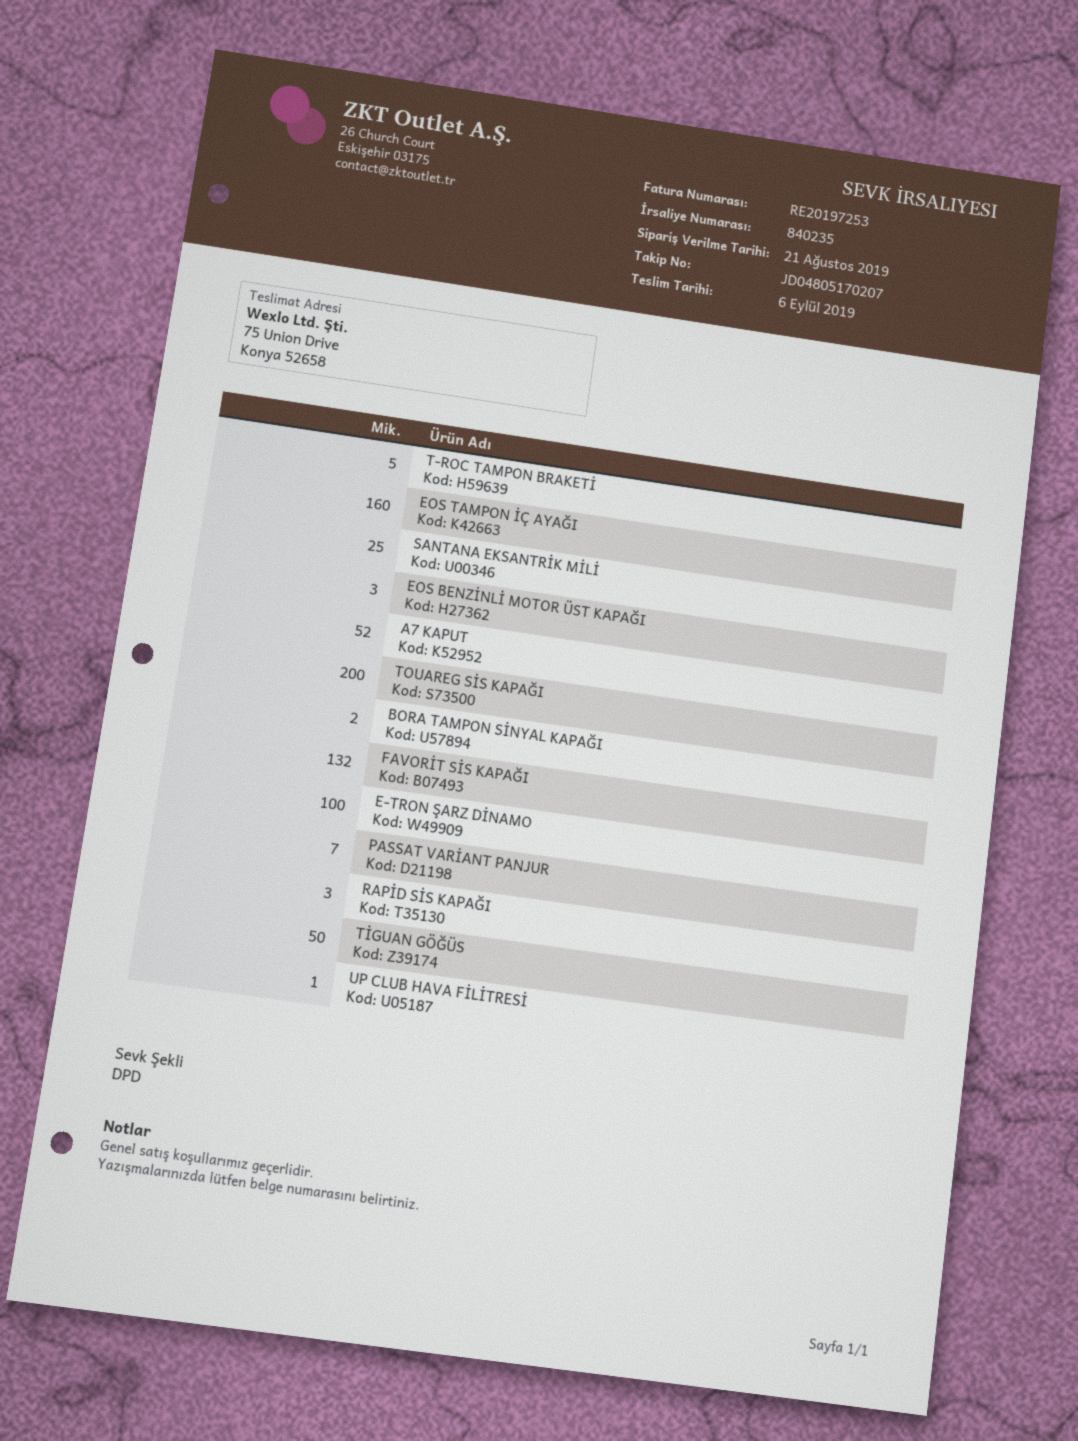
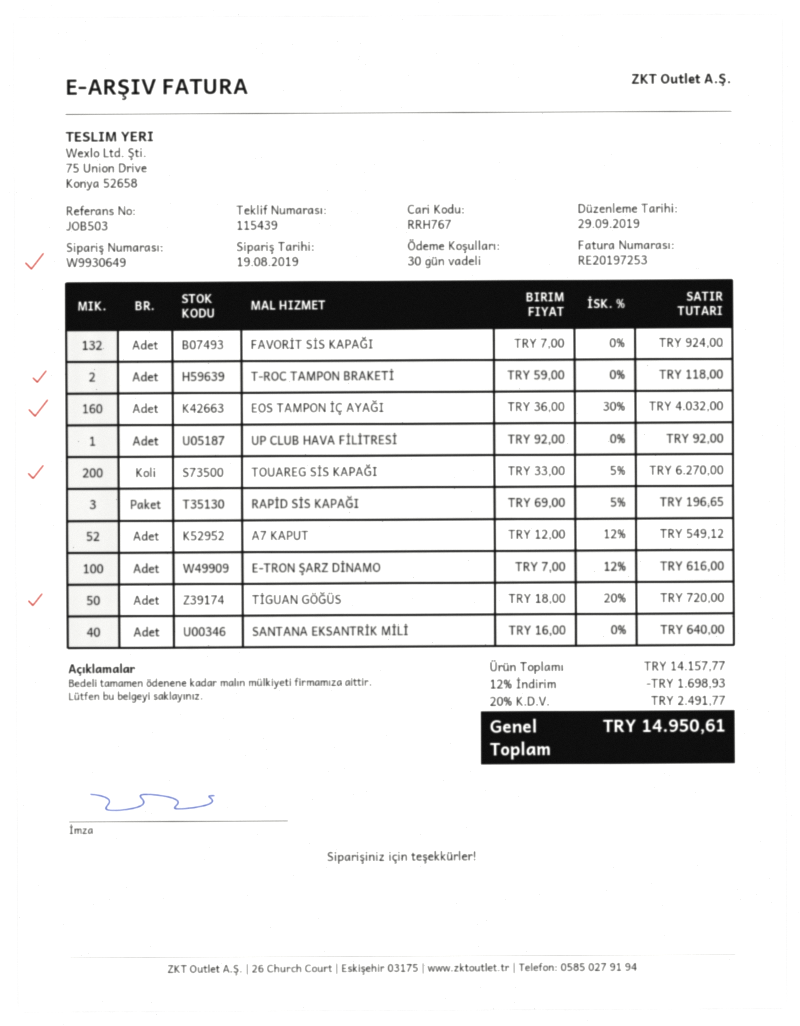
order date: 2019-08-21 -> 2019-08-19
T-ROC TAMPON BRAKETİ: 5 -> 2
SANTANA EKSANTRİK MİLİ: 25 -> 40
EOS BENZİNLİ MOTOR ÜST KAPAĞI: 3 -> none
BORA TAMPON SİNYAL KAPAĞI: 2 -> none
PASSAT VARİANT PANJUR: 7 -> none

